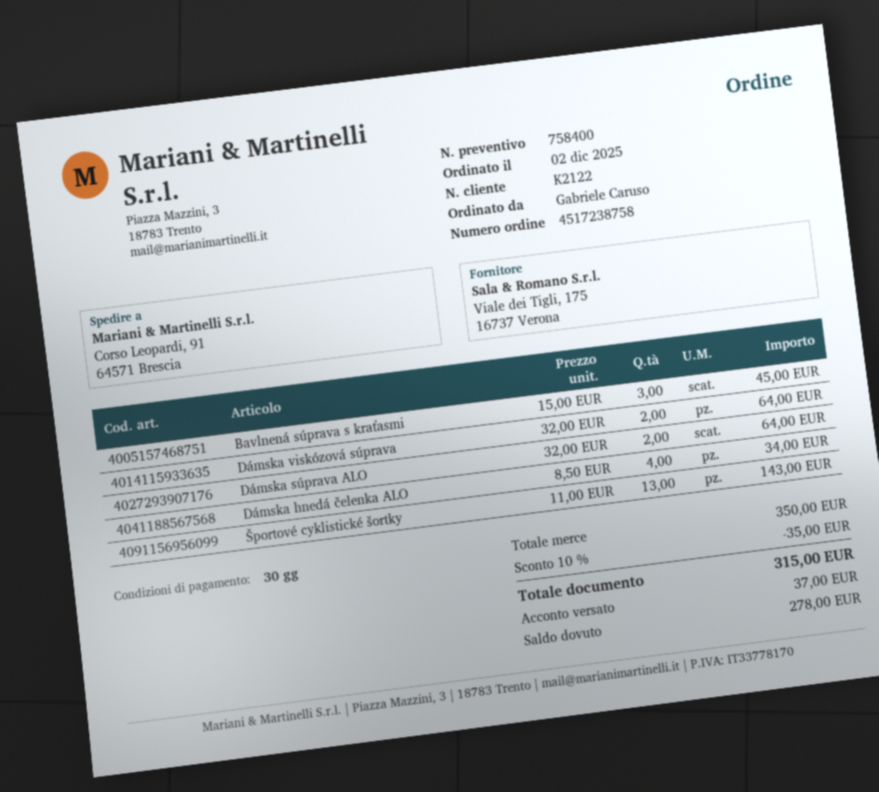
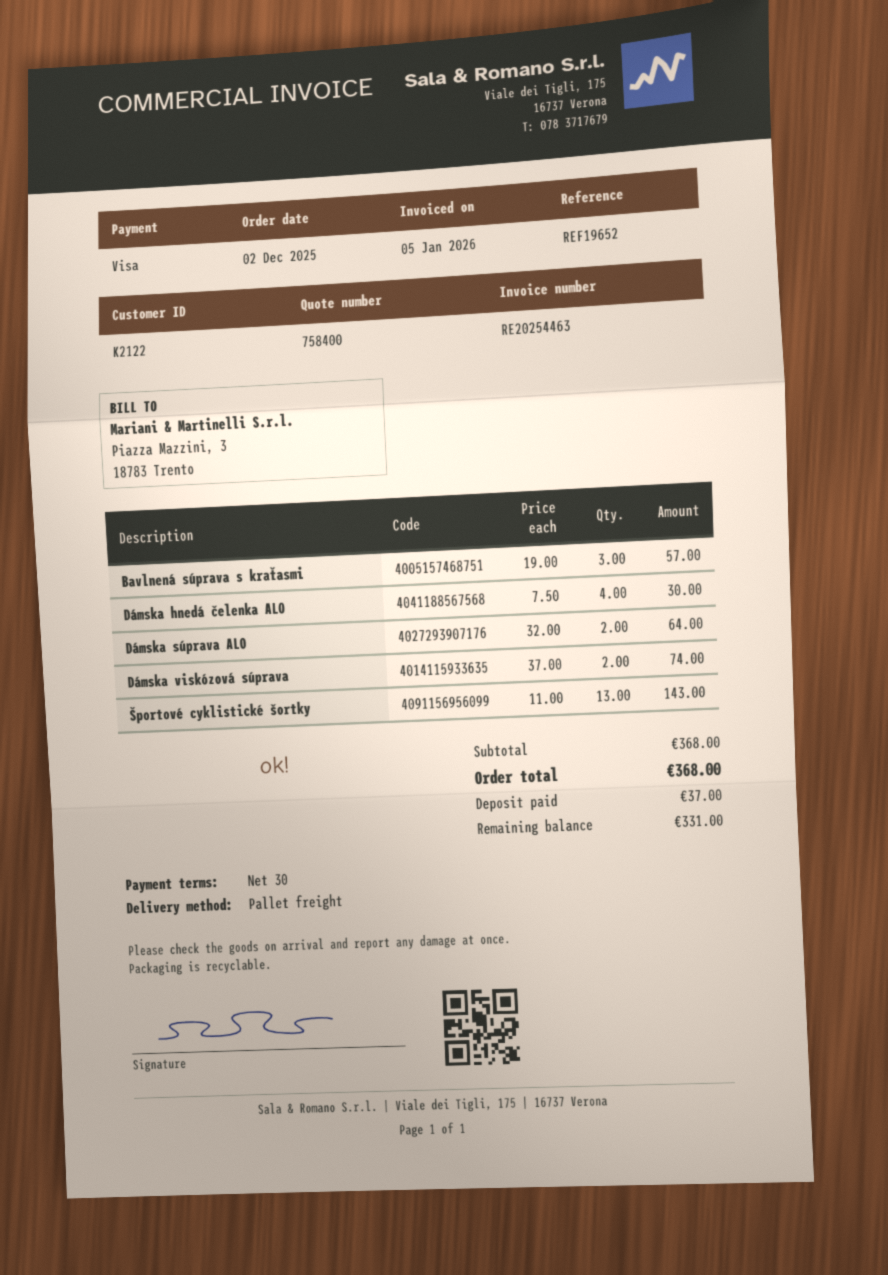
Bavlnená súprava s kraťasmi: 3 x 15.00 = 45.00 -> 3 x 19.00 = 57.00
Dámska viskózová súprava: 2 x 32.00 = 64.00 -> 2 x 37.00 = 74.00
Dámska hnedá čelenka ALO: 4 x 8.50 = 34.00 -> 4 x 7.50 = 30.00
subtotal: 350.00 -> 368.00
discount: 10% = 35.00 -> none
total: 315.00 -> 368.00
balance: 278.00 -> 331.00

